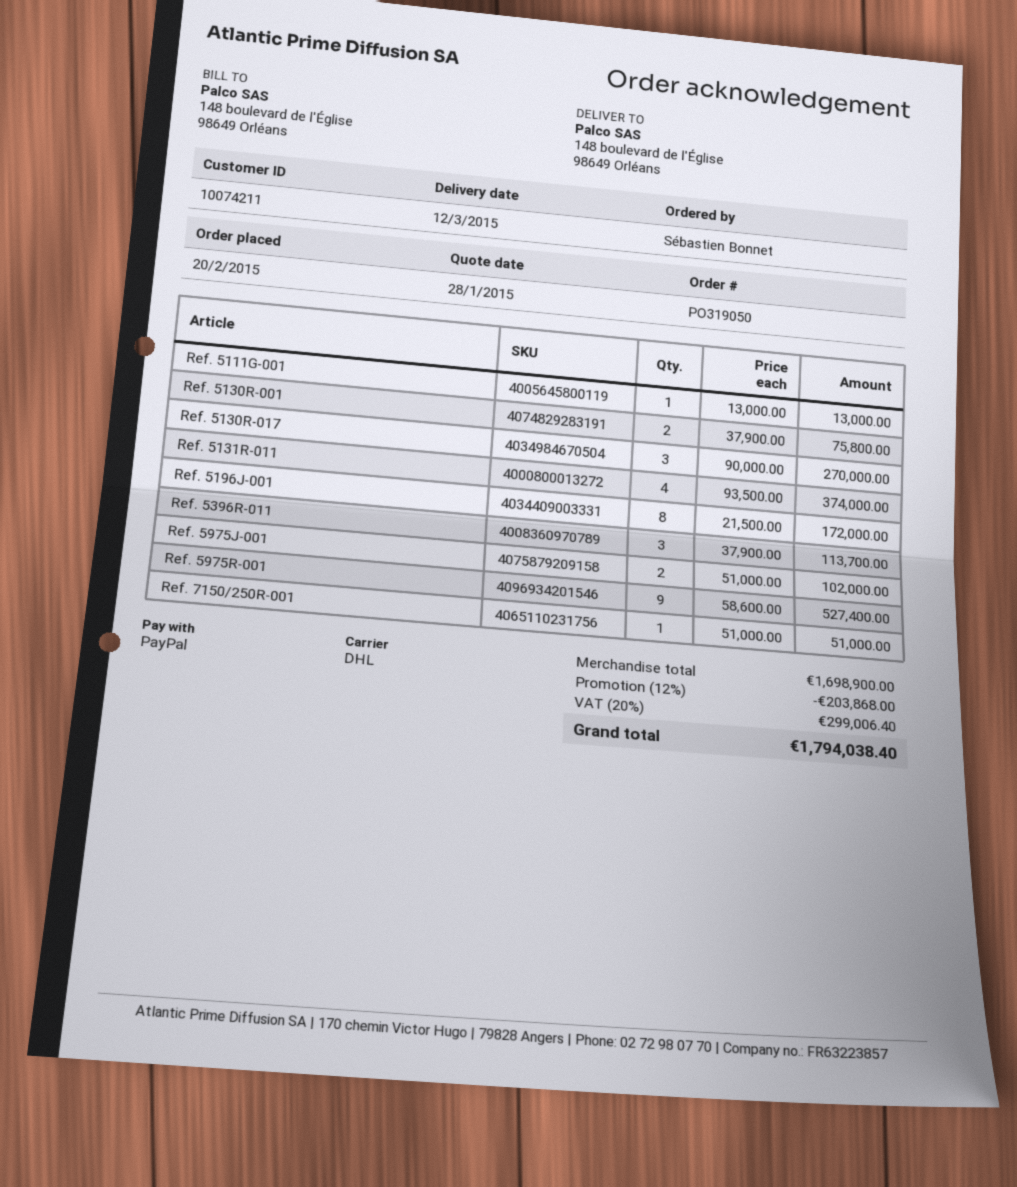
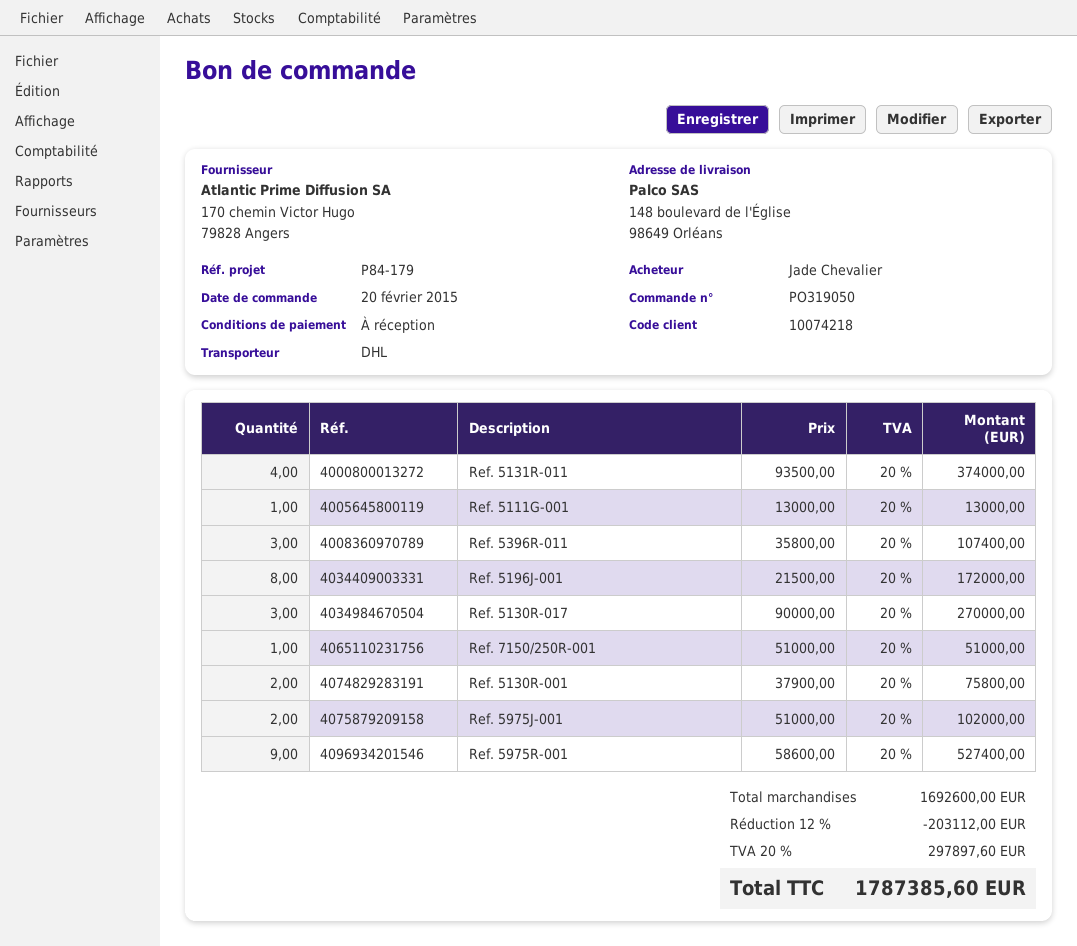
customer number: 10074211 -> 10074218
ordered by: Sébastien Bonnet -> Jade Chevalier
Ref. 5396R-011: 3 x 37900.00 = 113700.00 -> 3 x 35800.00 = 107400.00
subtotal: 1698900.00 -> 1692600.00
discount: 12% = 203868.00 -> 12% = 203112.00
tax: 20% = 299006.40 -> 20% = 297897.60
total: 1794038.40 -> 1787385.60

